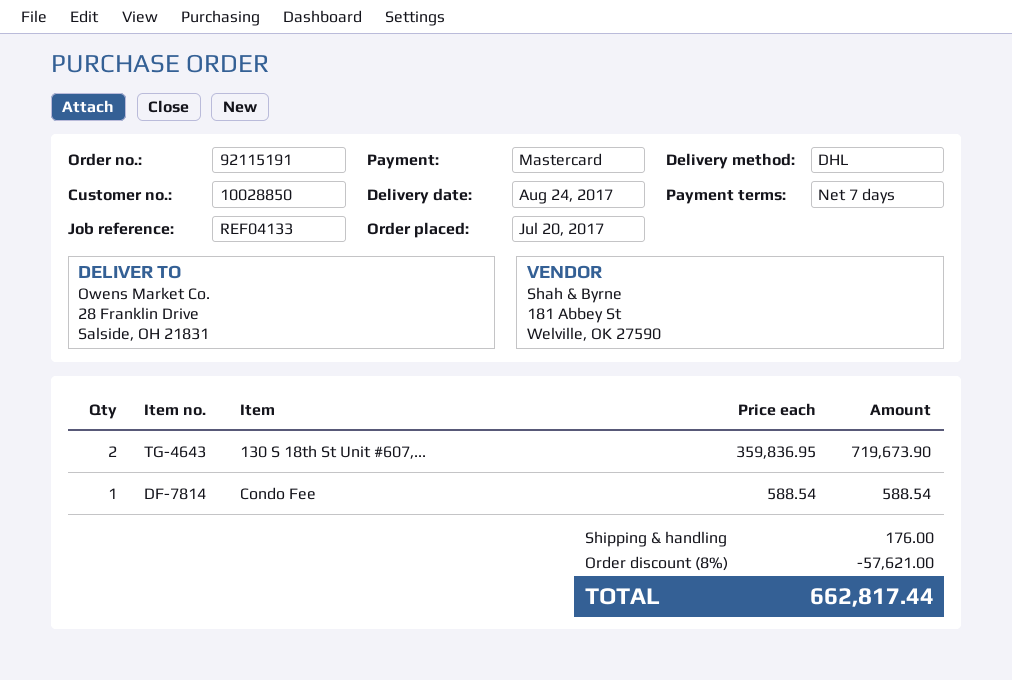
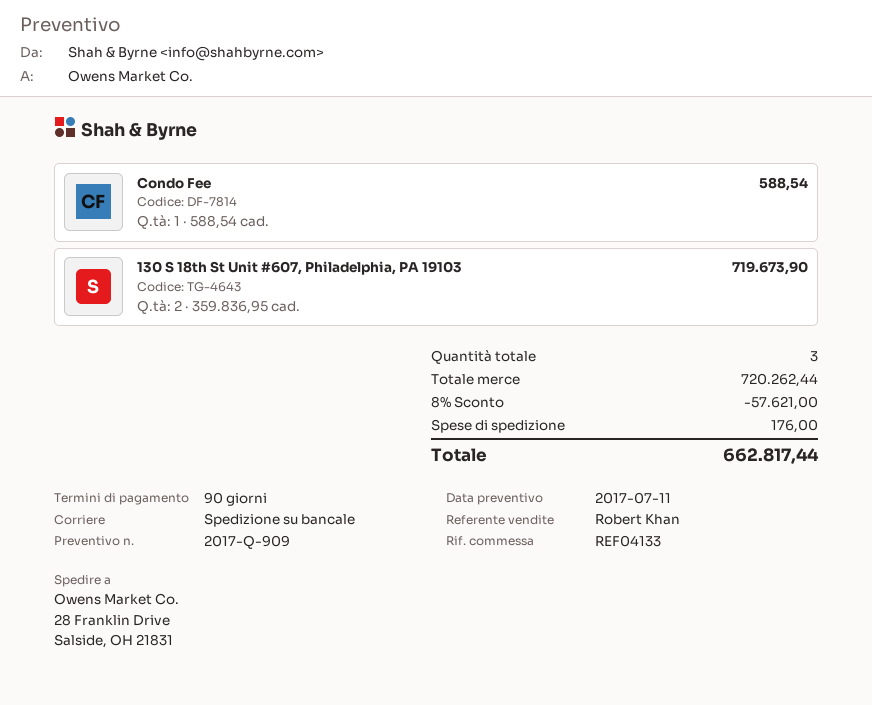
payment terms: 7 days -> 90 days
shipping method: DHL -> pallet freight

